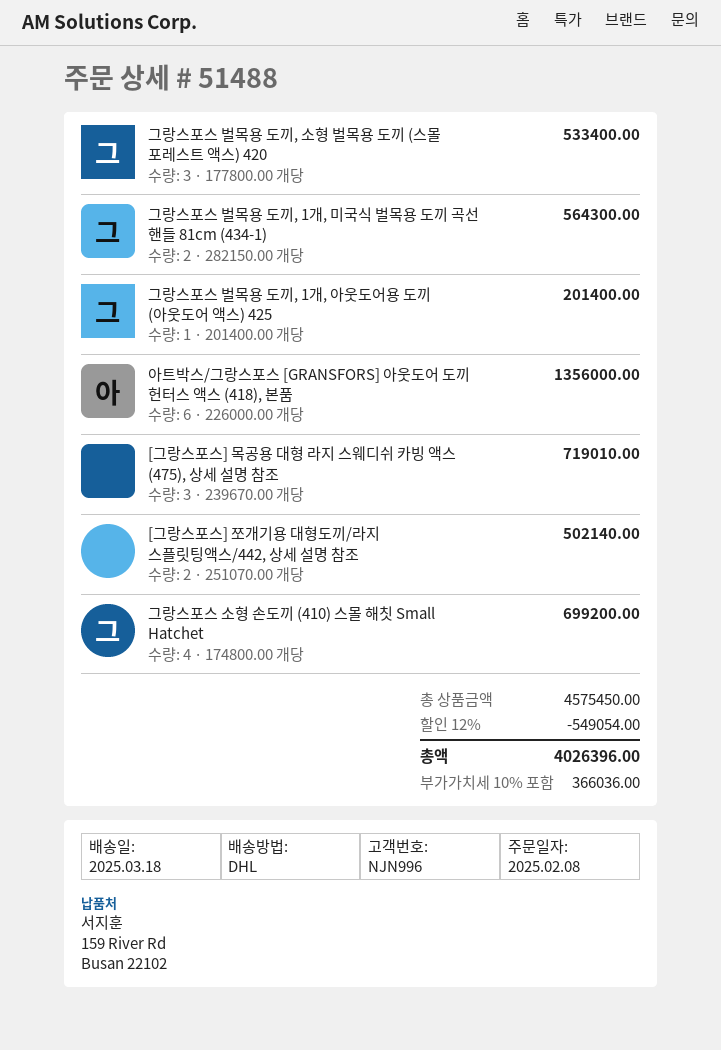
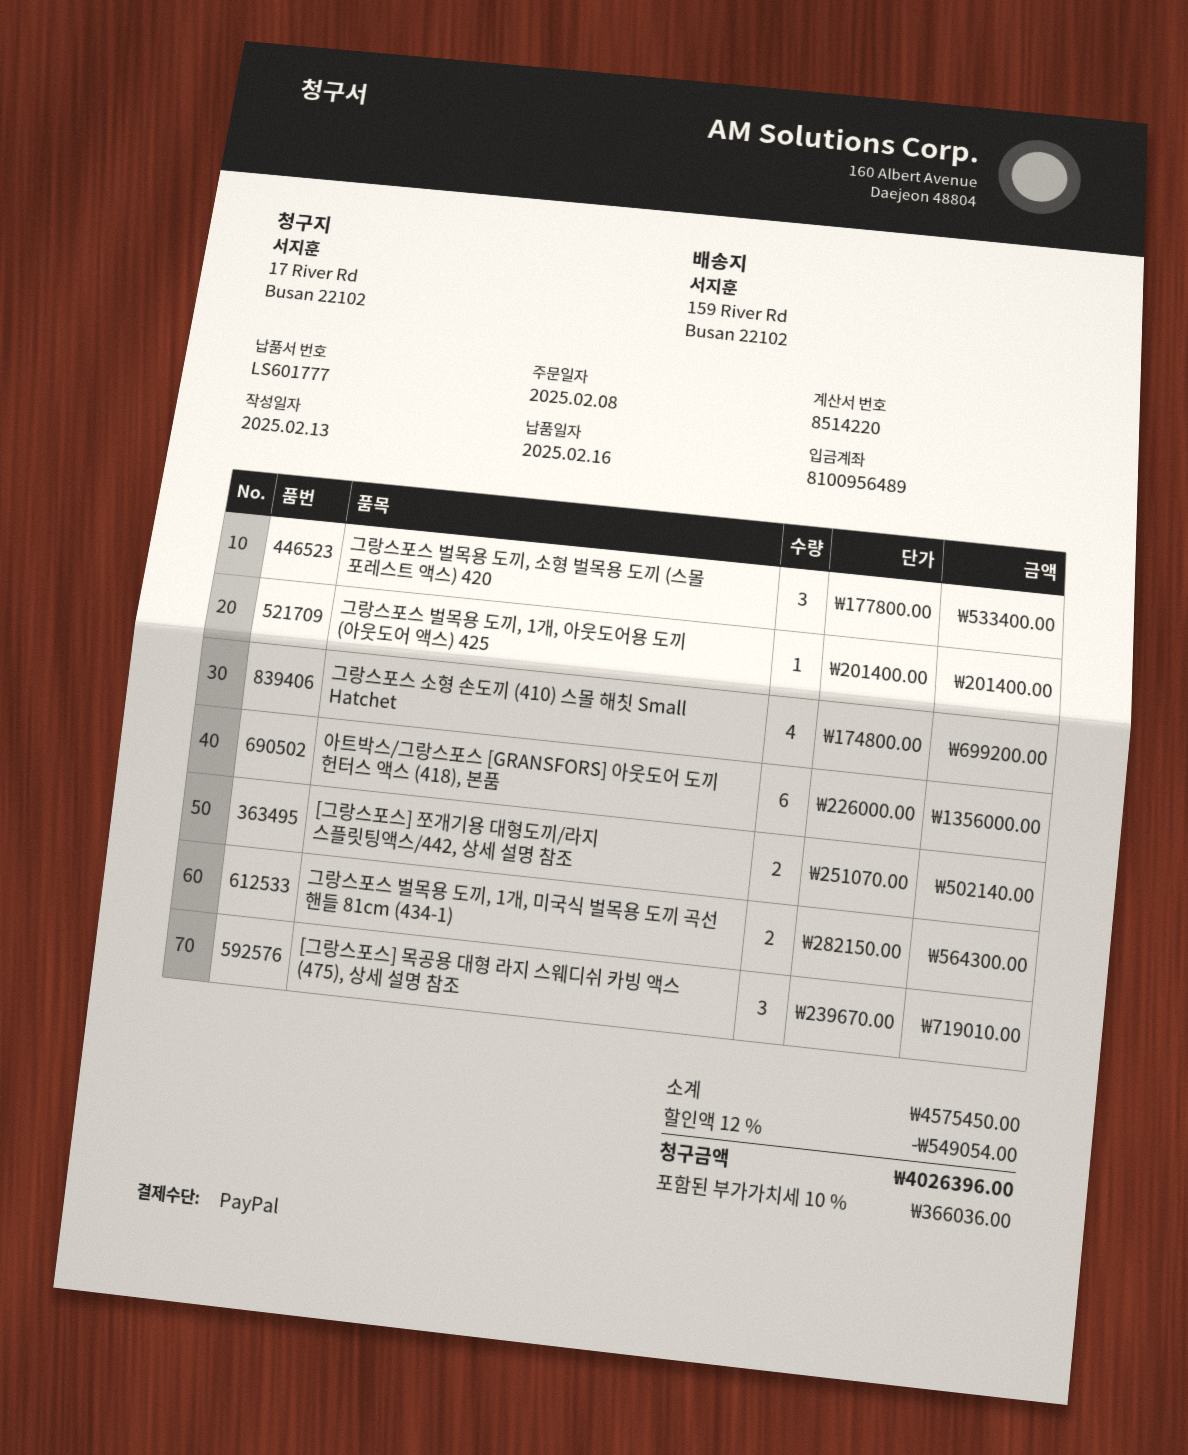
delivery date: 2025-03-18 -> 2025-02-16

